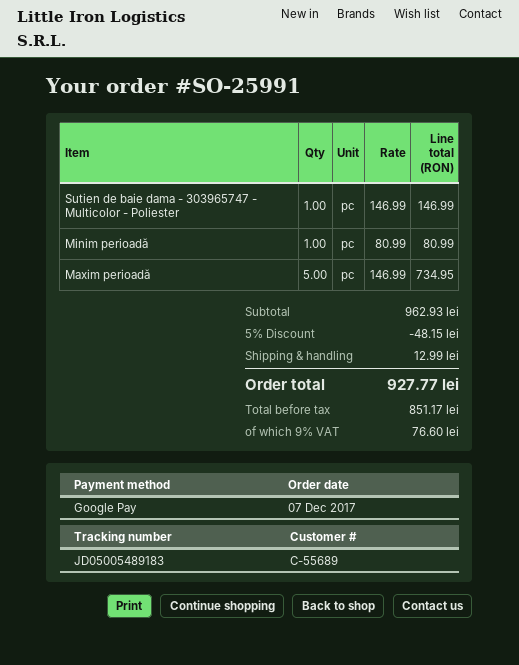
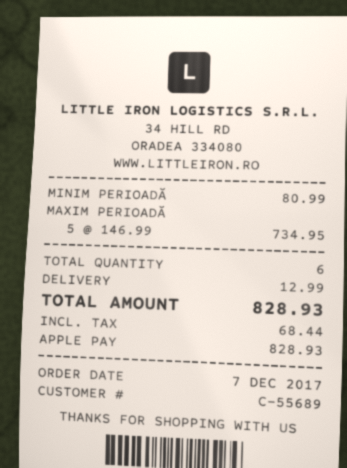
payment method: Google Pay -> Apple Pay
Sutien de baie dama - 303965747 - Multicolor - Poliester: 1 x 146.99 = 146.99 -> none
discount: 5% = 48.15 -> none
tax: 76.60 -> 68.44
total: 927.77 -> 828.93

